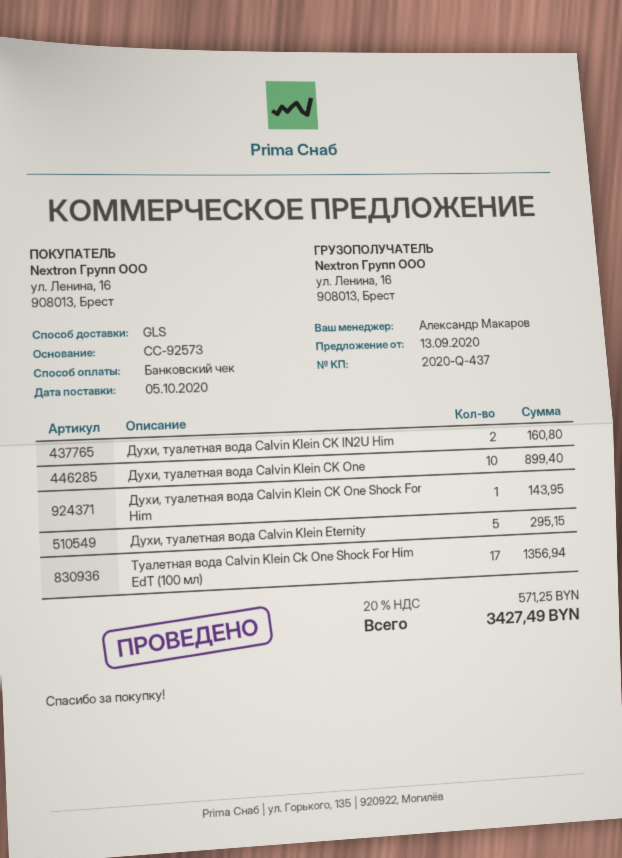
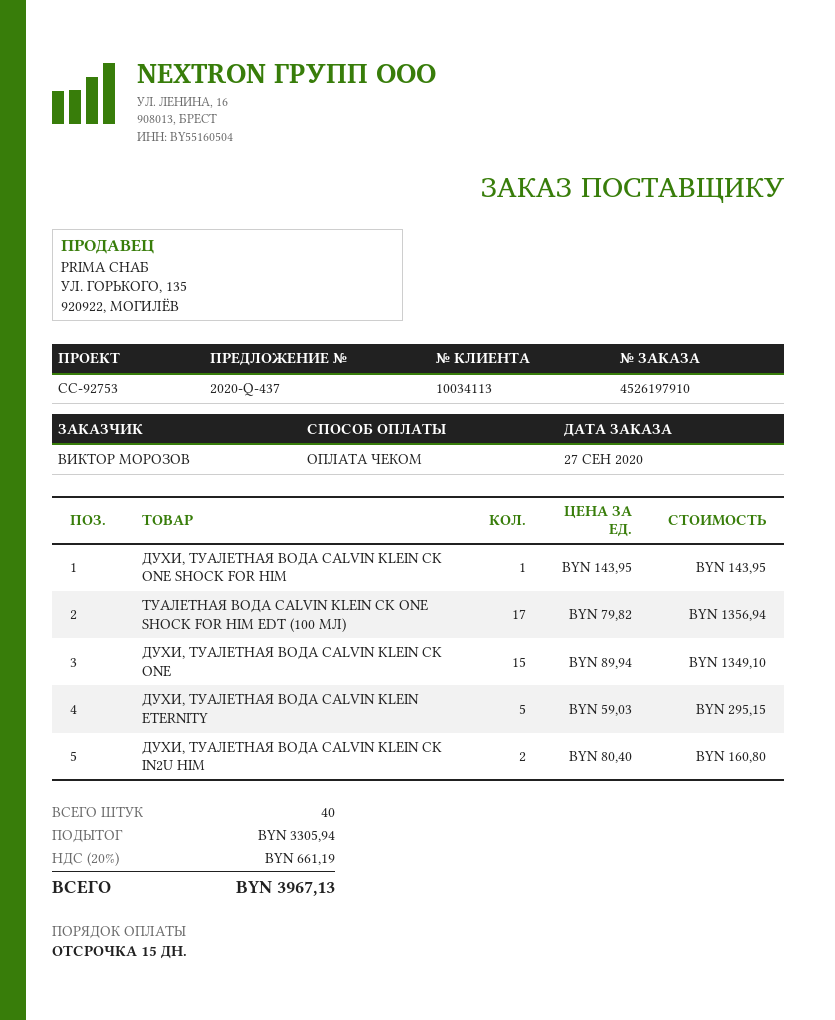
reference: CC-92573 -> CC-92753
Духи, туалетная вода Calvin Klein CK One: 10 for 899.40 -> 15 for 1349.10
tax: 20% = 571.25 -> 20% = 661.19
total: 3427.49 -> 3967.13

